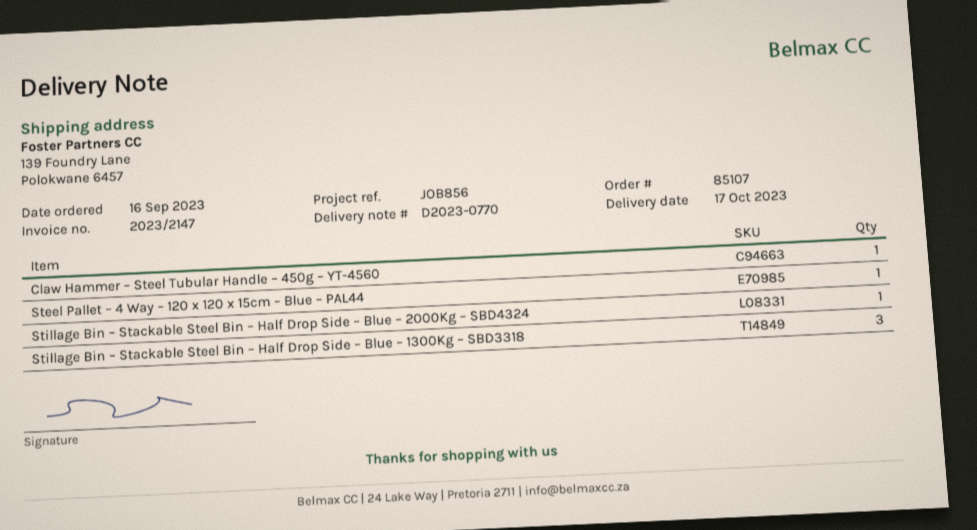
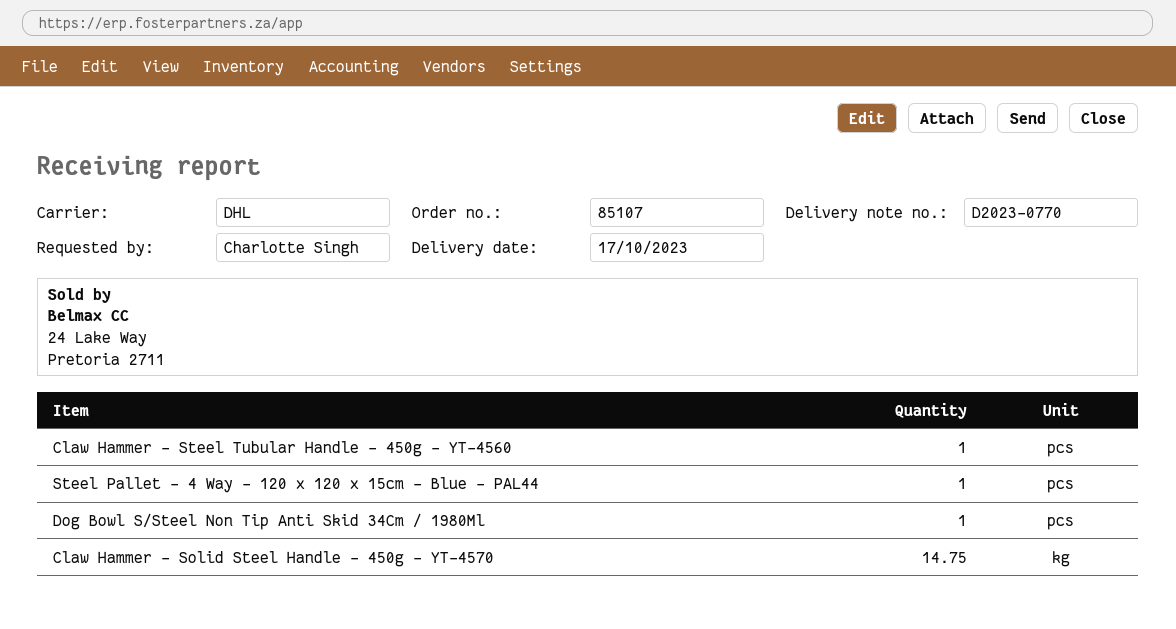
Stillage Bin – Stackable Steel Bin – Half Drop Side – Blue – 2000Kg – SBD4324: 1 -> none
Stillage Bin – Stackable Steel Bin – Half Drop Side – Blue – 1300Kg – SBD3318: 3 -> none
Dog Bowl S/Steel Non Tip Anti Skid 34Cm / 1980Ml: none -> 1
Claw Hammer – Solid Steel Handle – 450g – YT-4570: none -> 14.75

